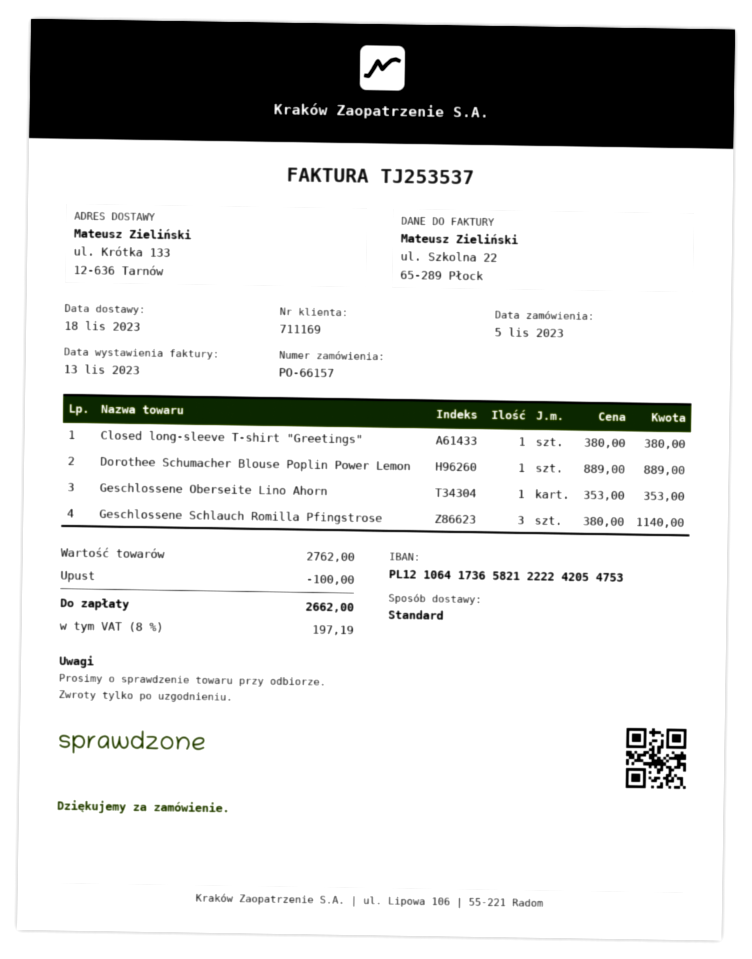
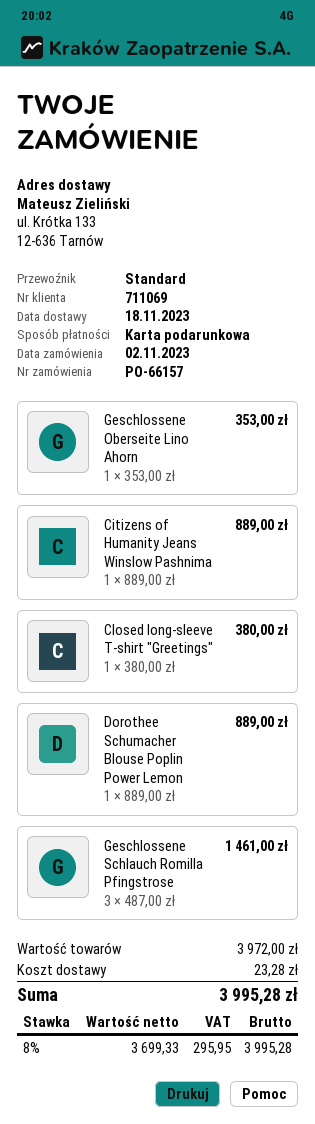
order date: 2023-11-05 -> 2023-11-02
customer number: 711169 -> 711069
Geschlossene Schlauch Romilla Pfingstrose: 3 x 380.00 = 1140.00 -> 3 x 487.00 = 1461.00
Citizens of Humanity Jeans Winslow Pashnima: none -> 1 x 889.00 = 889.00
subtotal: 2762.00 -> 3972.00
discount: 100.00 -> none
shipping: none -> 23.28
tax: 8% = 197.19 -> 8% = 295.95
total: 2662.00 -> 3995.28

